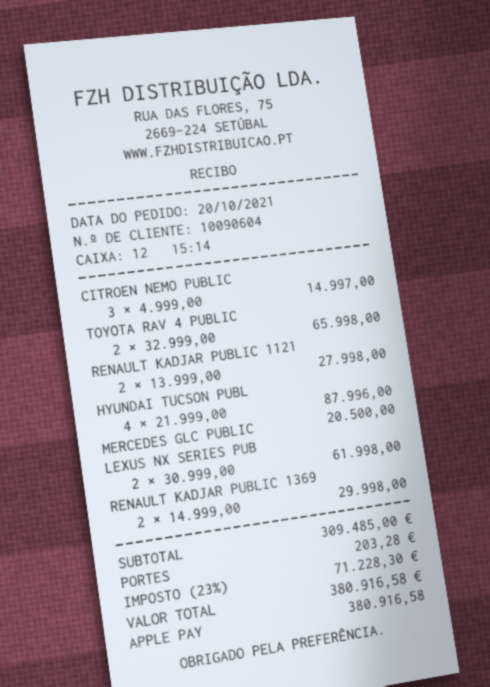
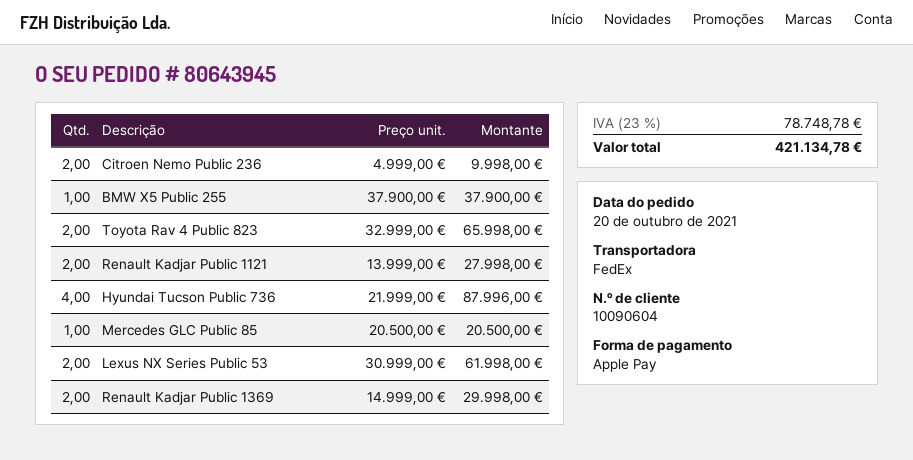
CITROEN NEMO PUBLIC: 3 x 4999.00 = 14997.00 -> 2 x 4999.00 = 9998.00
BMW X5 Public 255: none -> 1 x 37900.00 = 37900.00
shipping: 203.28 -> none
tax: 23% = 71228.30 -> 23% = 78748.78
total: 380916.58 -> 421134.78

